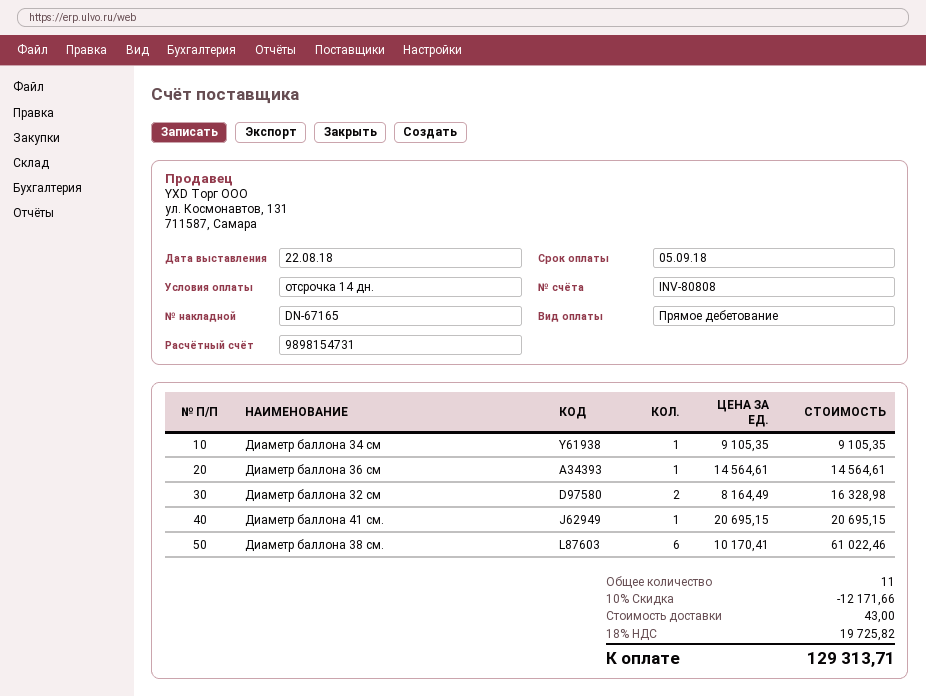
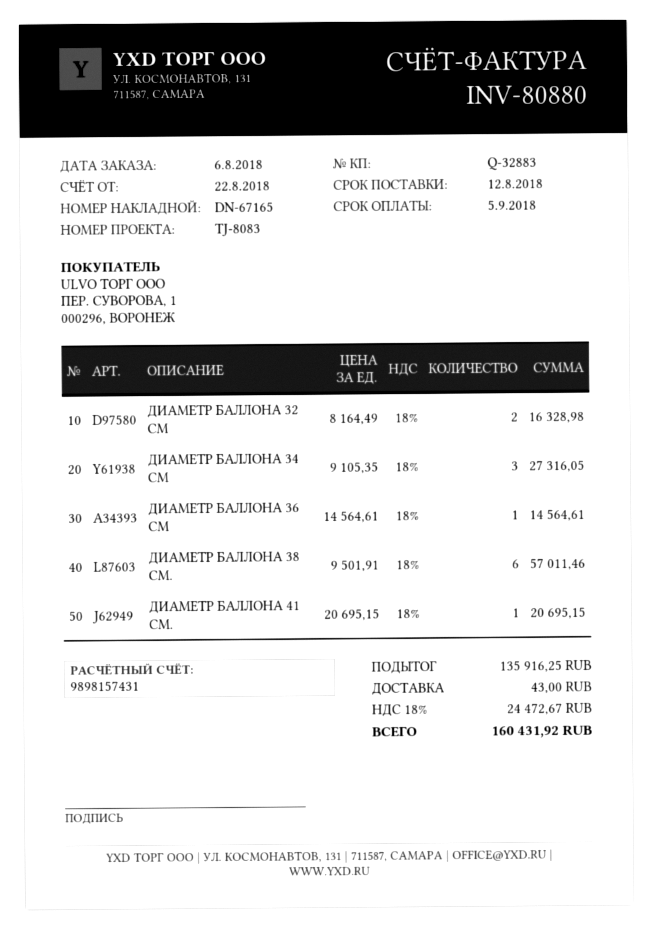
invoice number: INV-80808 -> INV-80880
bank account: 9898154731 -> 9898157431
Диаметр баллона 34 см: 1 x 9105.35 = 9105.35 -> 3 x 9105.35 = 27316.05
Диаметр баллона 38 см.: 6 x 10170.41 = 61022.46 -> 6 x 9501.91 = 57011.46
discount: 10% = 12171.66 -> none
tax: 18% = 19725.82 -> 18% = 24472.67
total: 129313.71 -> 160431.92

